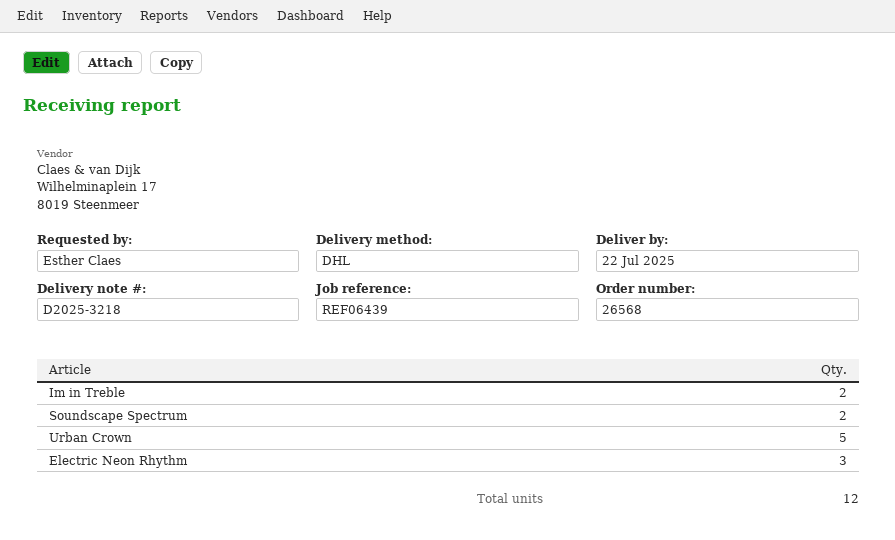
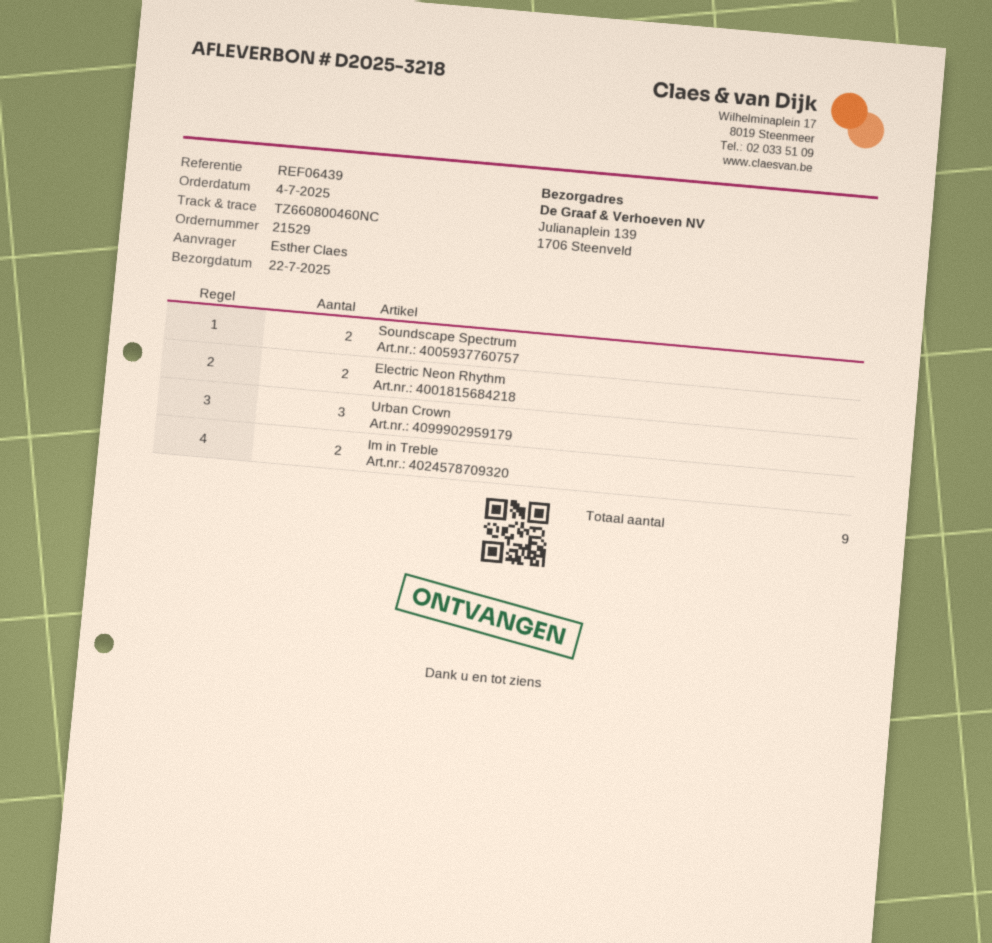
order number: 26568 -> 21529
Urban Crown: 5 -> 3
Electric Neon Rhythm: 3 -> 2
total quantity: 12 -> 9

